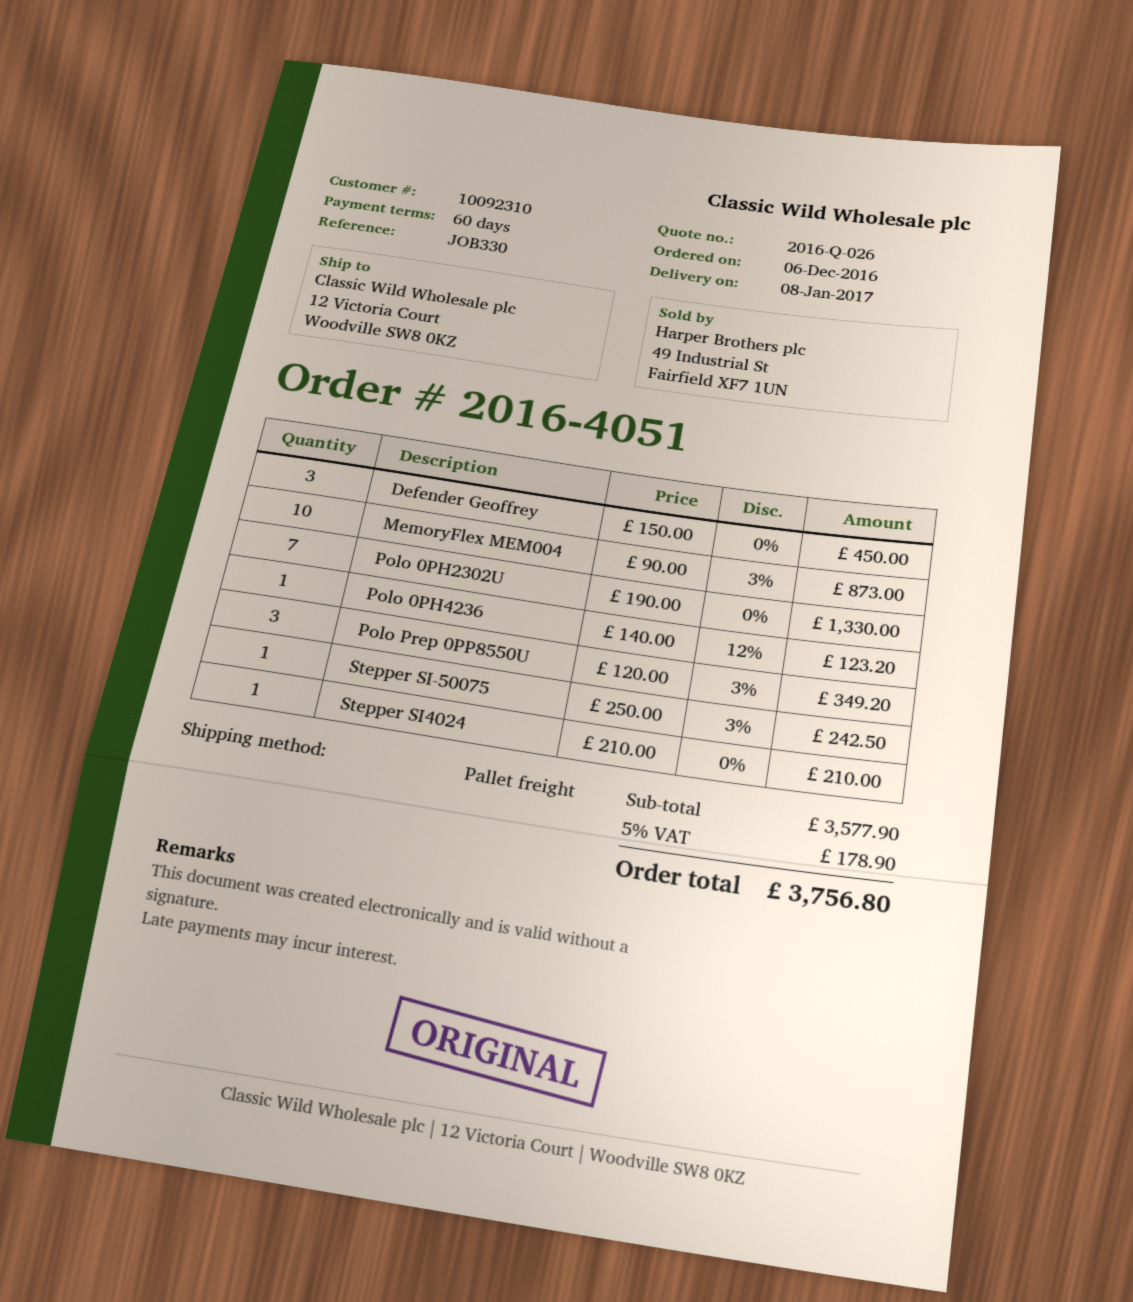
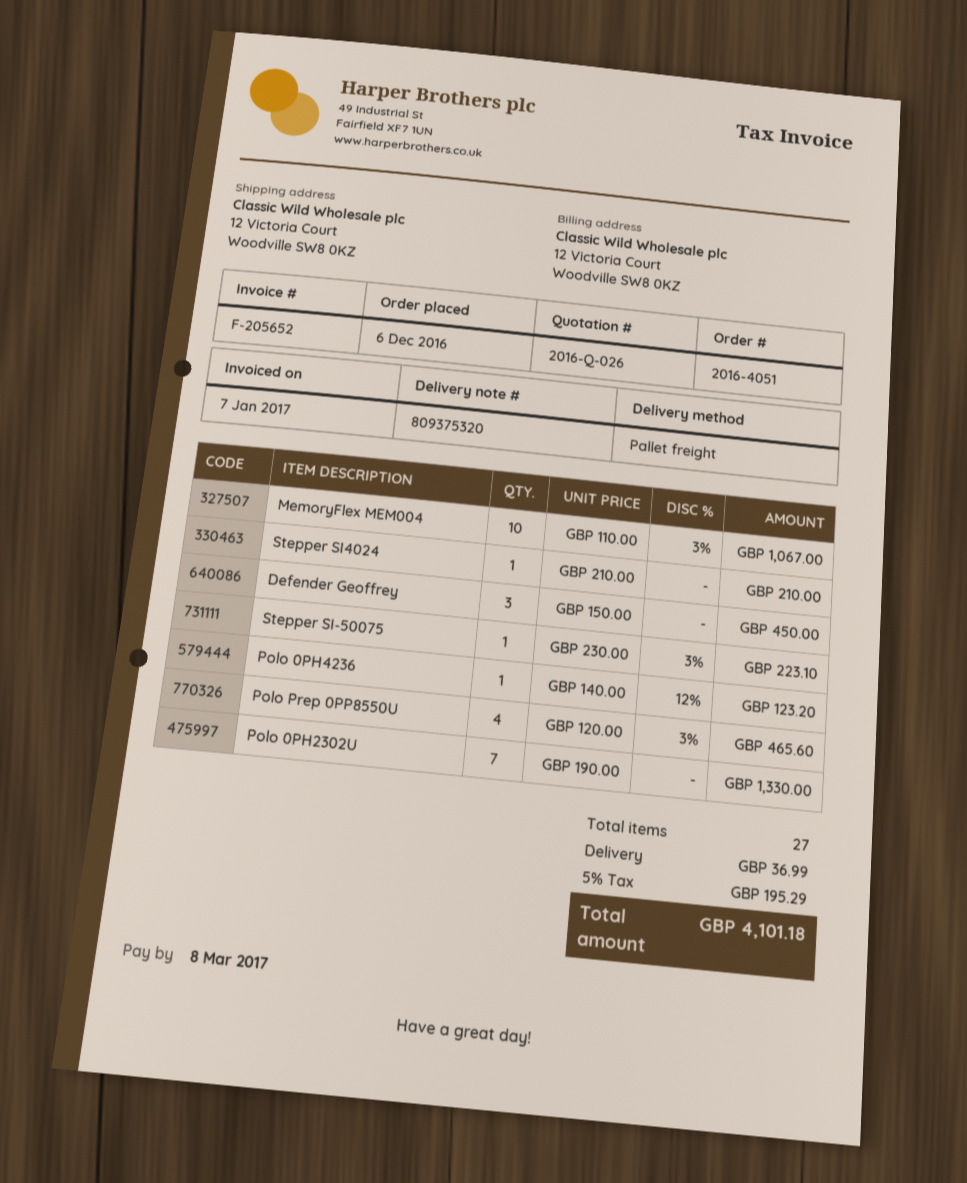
MemoryFlex MEM004: 10 x 90.00 - 3% = 873.00 -> 10 x 110.00 - 3% = 1067.00
Polo Prep 0PP8550U: 3 x 120.00 - 3% = 349.20 -> 4 x 120.00 - 3% = 465.60
Stepper SI-50075: 1 x 250.00 - 3% = 242.50 -> 1 x 230.00 - 3% = 223.10
shipping: none -> 36.99
tax: 5% = 178.90 -> 5% = 195.29
total: 3756.80 -> 4101.18

